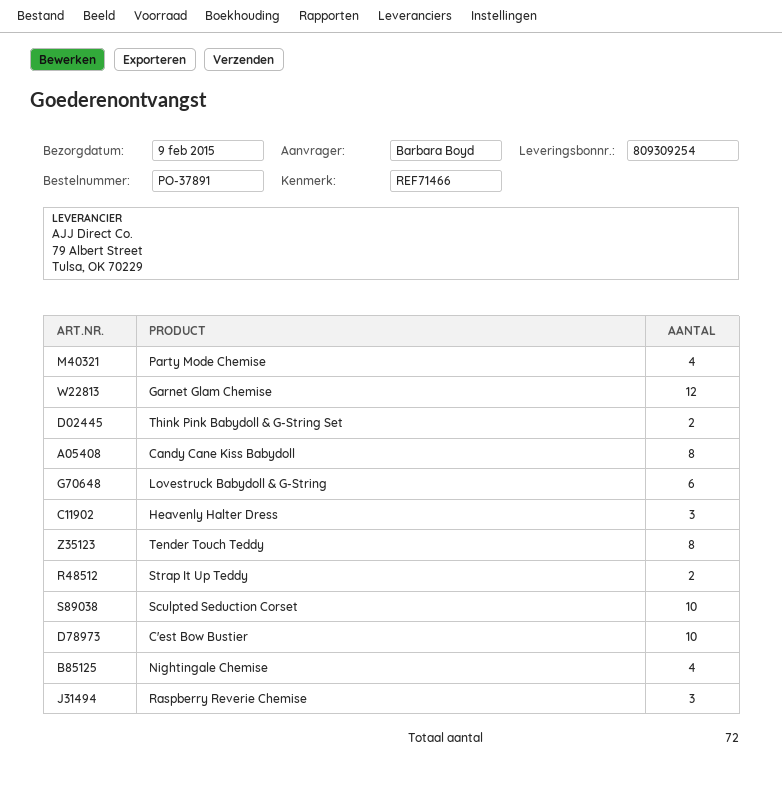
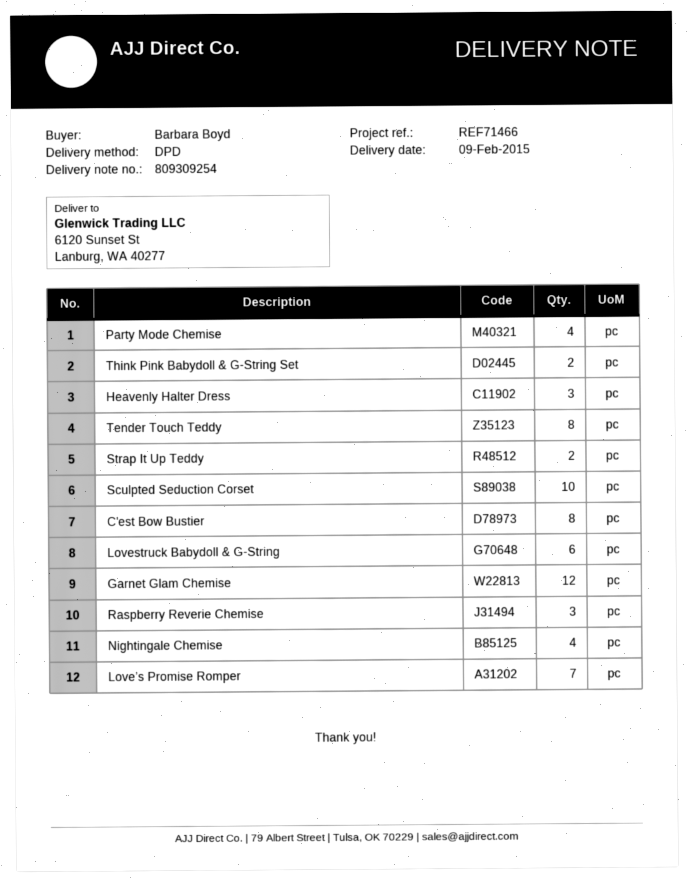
Candy Cane Kiss Babydoll: 8 -> none
C'est Bow Bustier: 10 -> 8
Love’s Promise Romper: none -> 7

